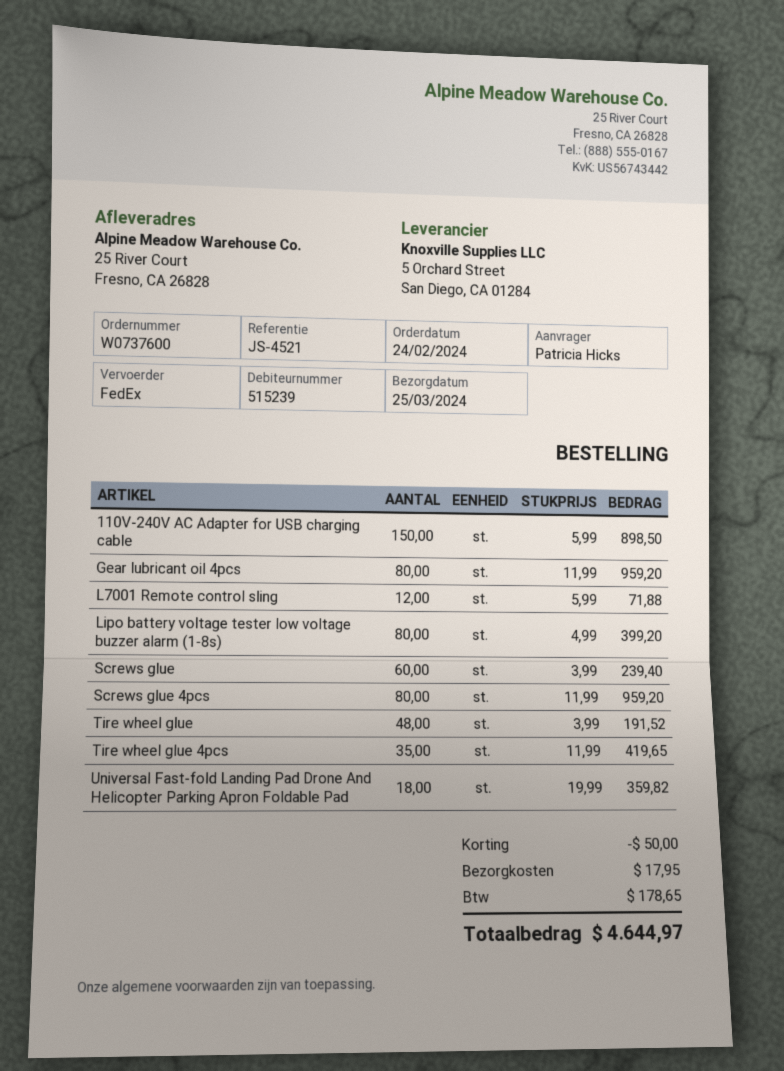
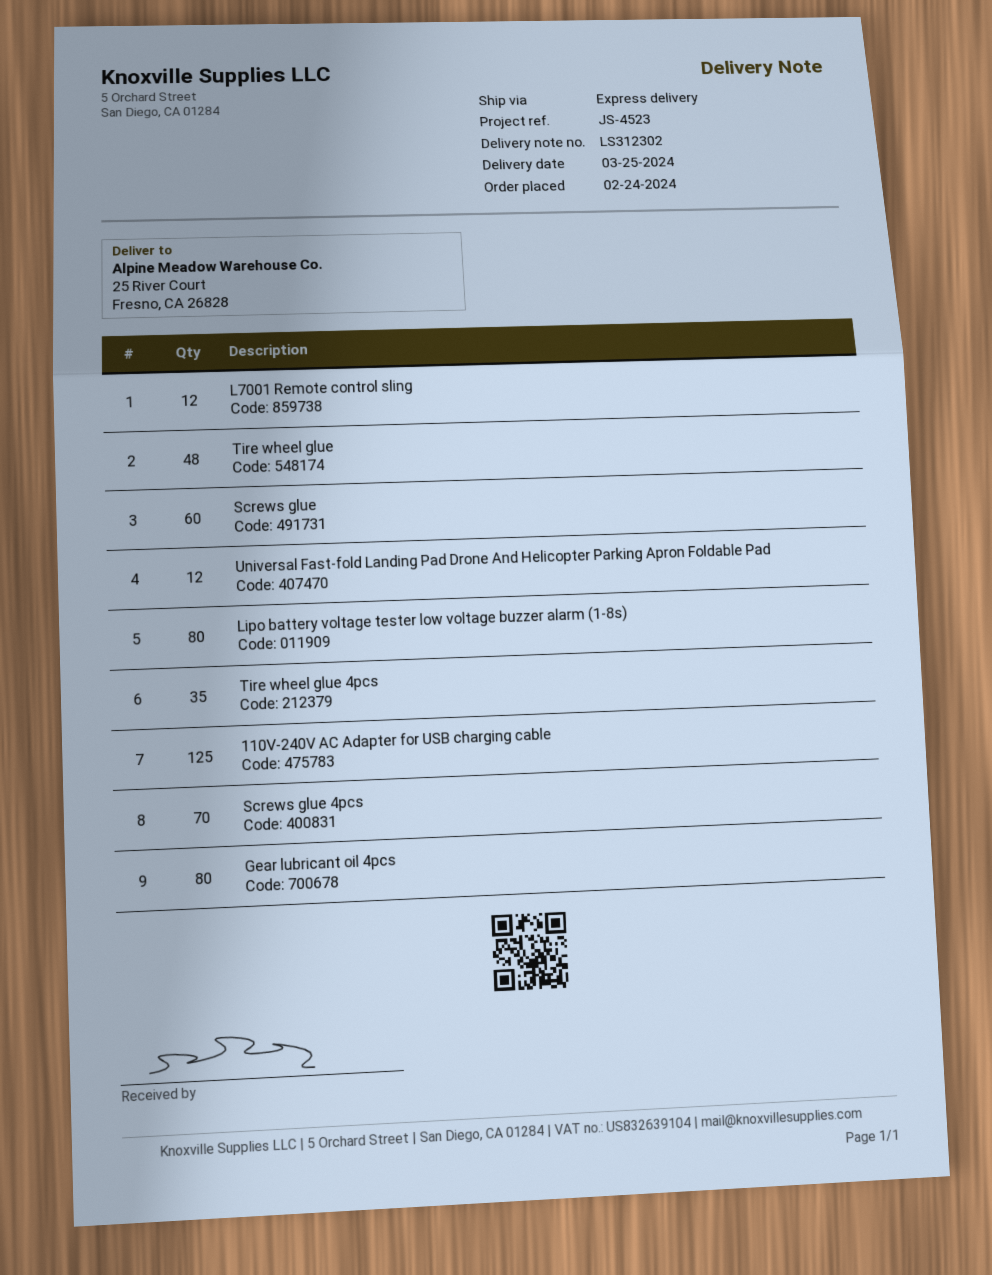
reference: JS-4521 -> JS-4523
shipping method: FedEx -> express
110V-240V AC Adapter for USB charging cable: 150 -> 125
Screws glue 4pcs: 80 -> 70
Universal Fast-fold Landing Pad Drone And Helicopter Parking Apron Foldable Pad: 18 -> 12

